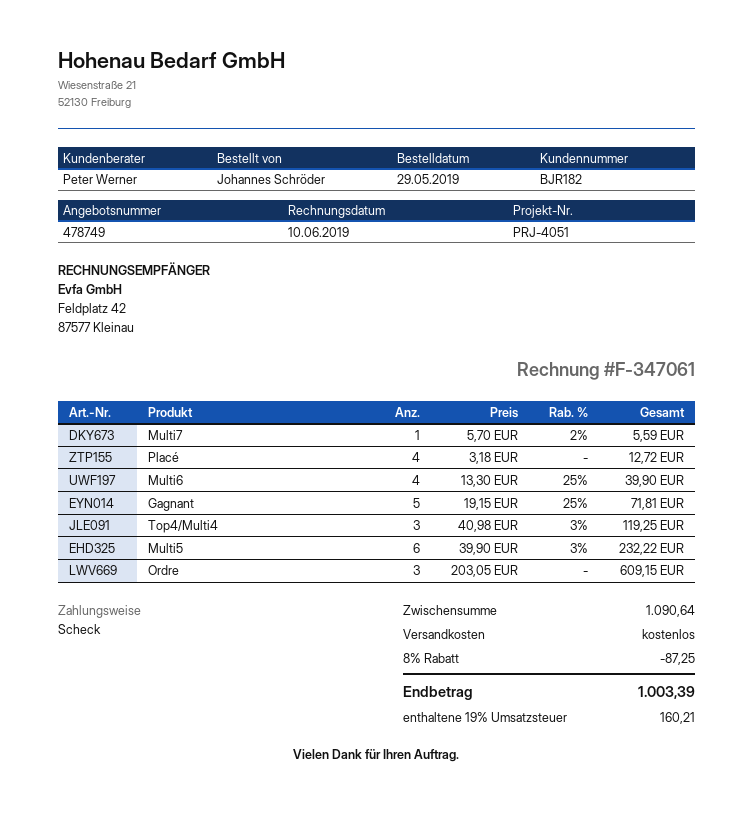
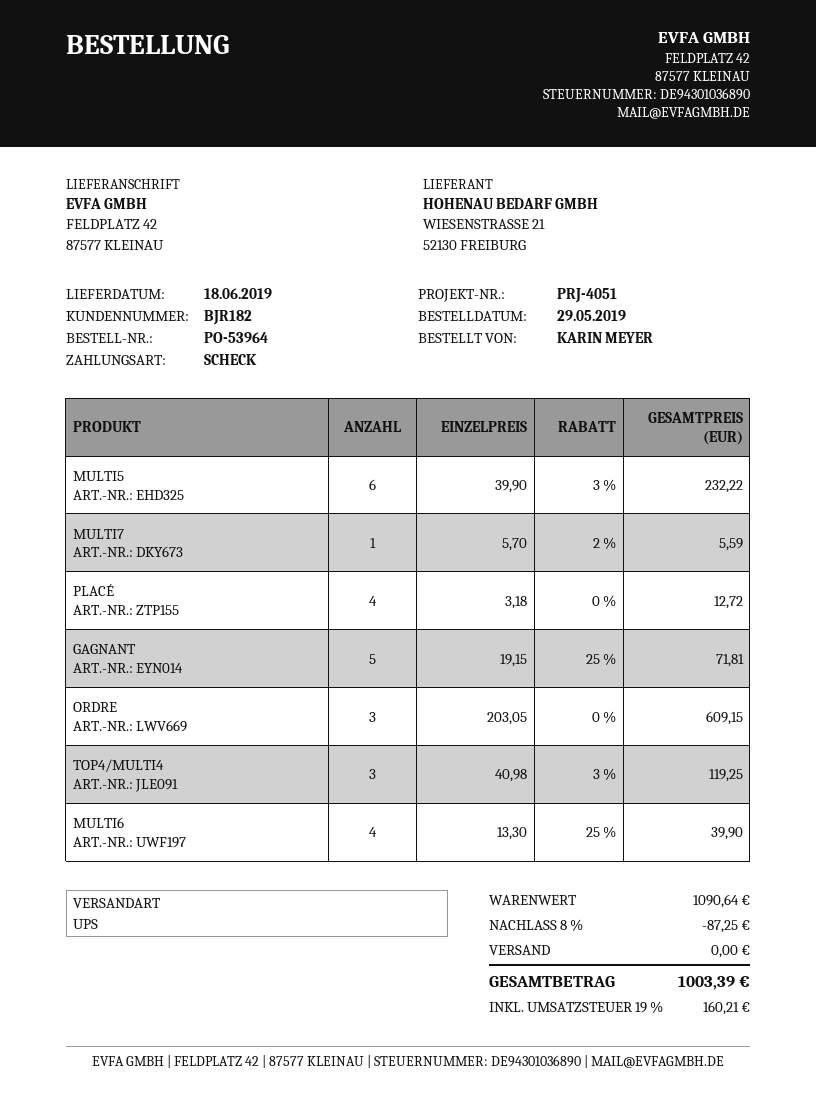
ordered by: Johannes Schröder -> KARIN MEYER

